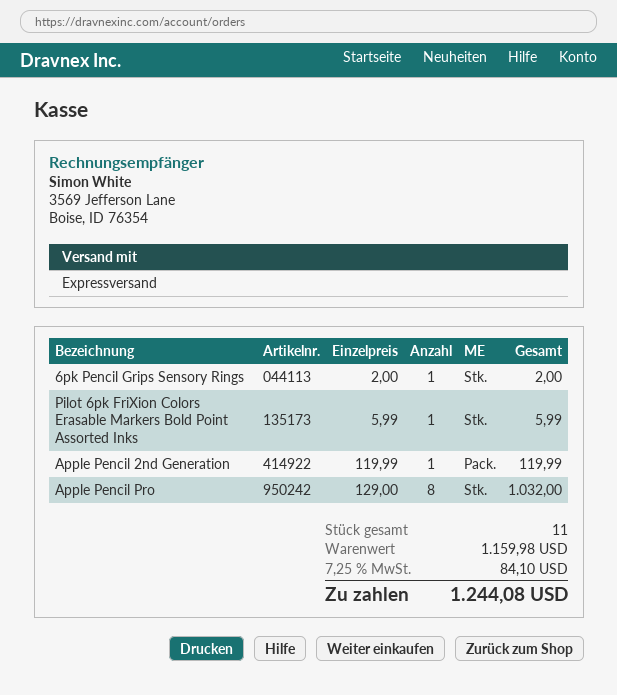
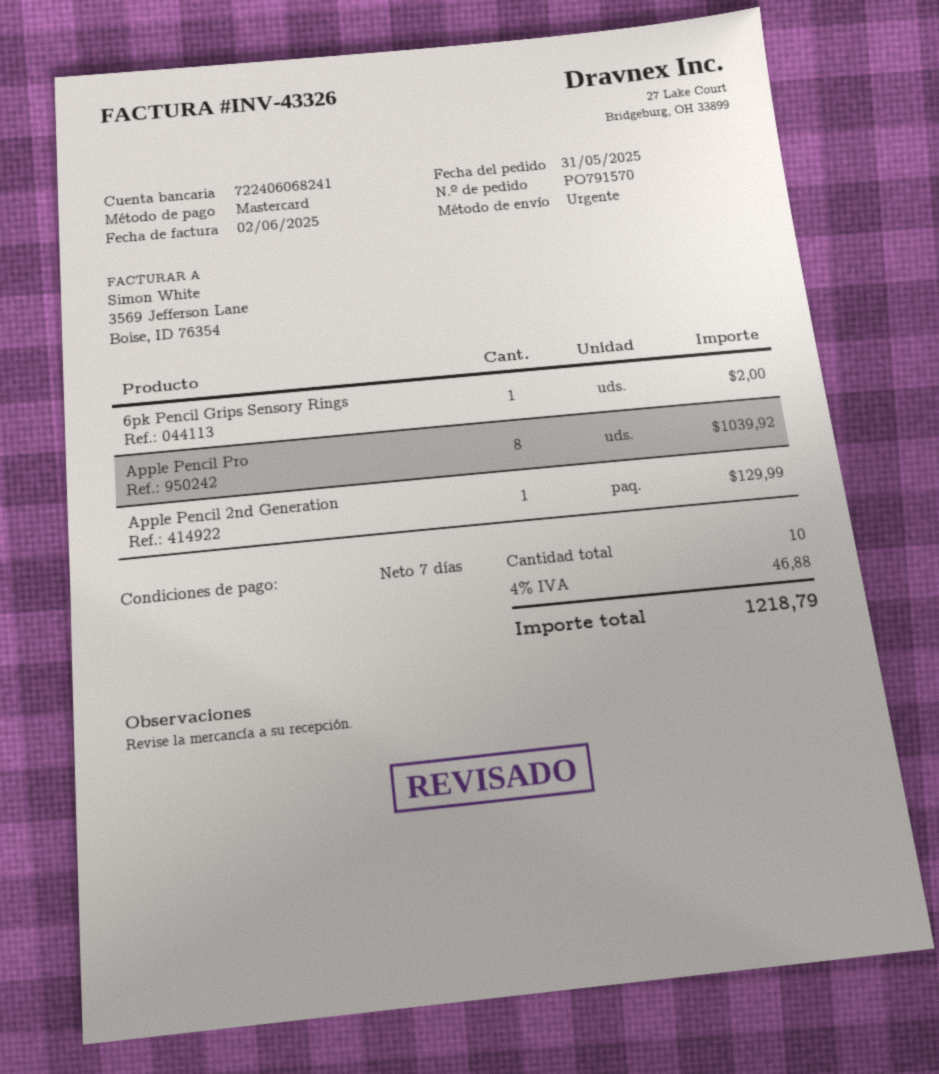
Pilot 6pk FriXion Colors Erasable Markers Bold Point Assorted Inks: 1 for 5.99 -> none
Apple Pencil 2nd Generation: 1 for 119.99 -> 1 for 129.99
Apple Pencil Pro: 8 for 1032.00 -> 8 for 1039.92
total quantity: 11 -> 10
tax: 7.25% = 84.10 -> 4% = 46.88
total: 1244.08 -> 1218.79

